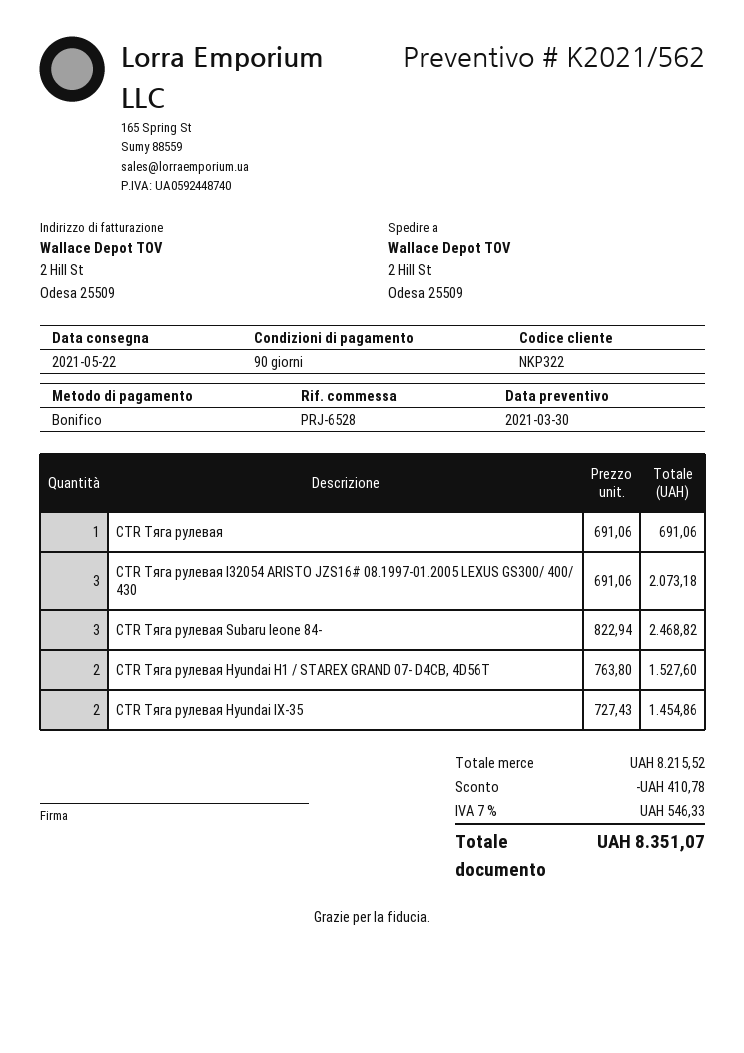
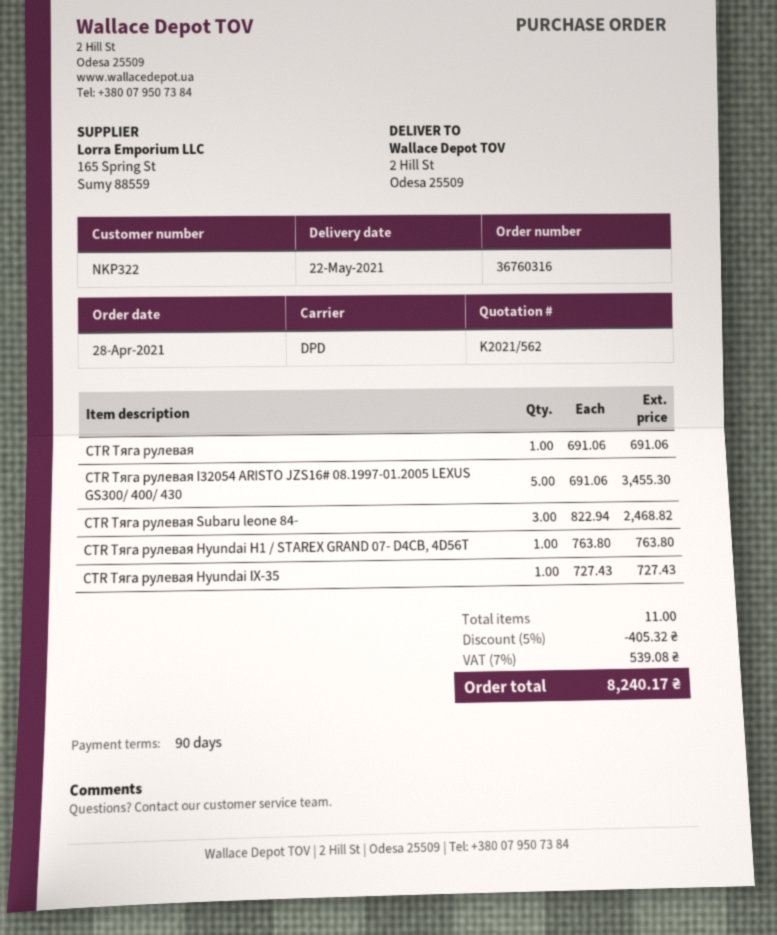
CTR Тяга рулевая I32054 ARISTO JZS16# 08.1997-01.2005 LEXUS GS300/ 400/ 430: 3 x 691.06 = 2073.18 -> 5 x 691.06 = 3455.30
CTR Тяга рулевая Hyundai H1 / STAREX GRAND 07- D4CB, 4D56T: 2 x 763.80 = 1527.60 -> 1 x 763.80 = 763.80
CTR Тяга рулевая Hyundai IX-35: 2 x 727.43 = 1454.86 -> 1 x 727.43 = 727.43
discount: 410.78 -> 405.32
tax: 7% = 546.33 -> 7% = 539.08
total: 8351.07 -> 8240.17

